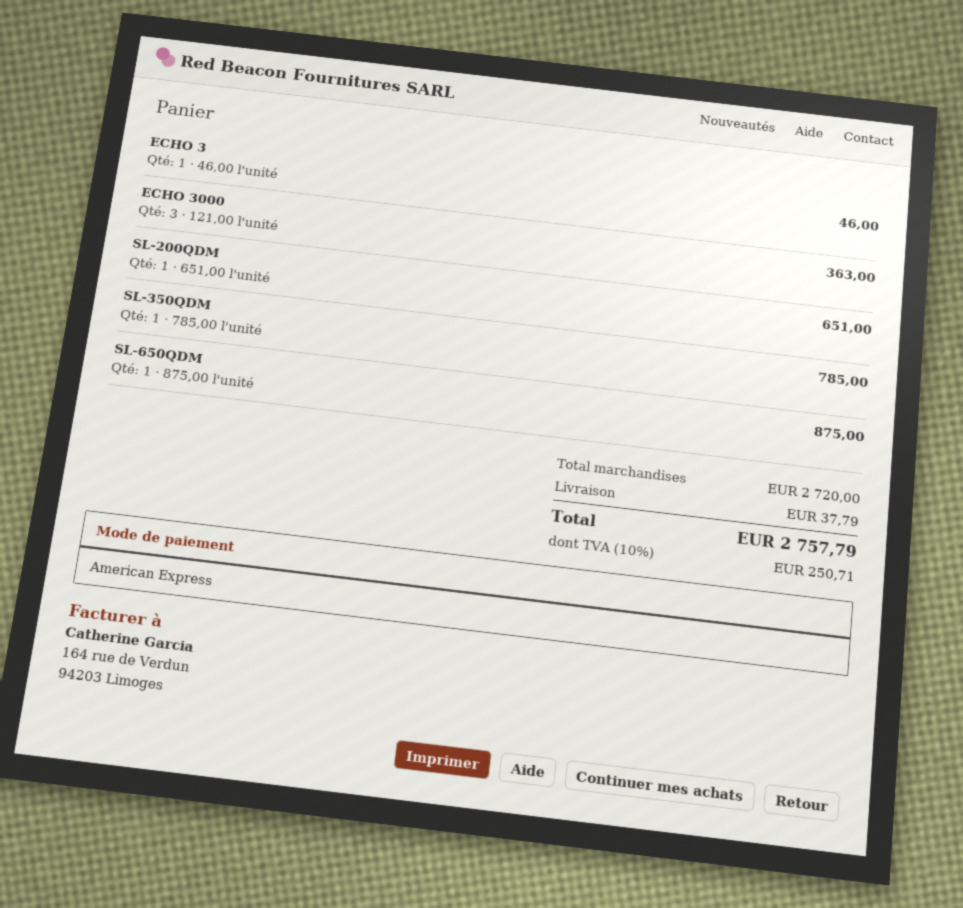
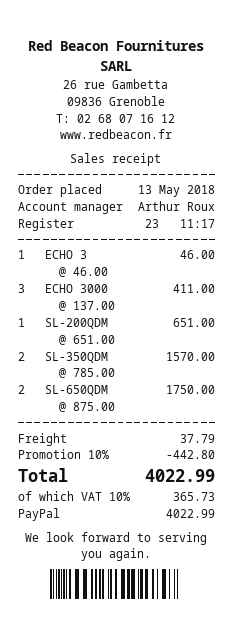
payment method: American Express -> PayPal
ECHO 3000: 3 x 121.00 = 363.00 -> 3 x 137.00 = 411.00
SL-350QDM: 1 x 785.00 = 785.00 -> 2 x 785.00 = 1570.00
SL-650QDM: 1 x 875.00 = 875.00 -> 2 x 875.00 = 1750.00
discount: none -> 10% = 442.80
tax: 10% = 250.71 -> 10% = 365.73
total: 2757.79 -> 4022.99

